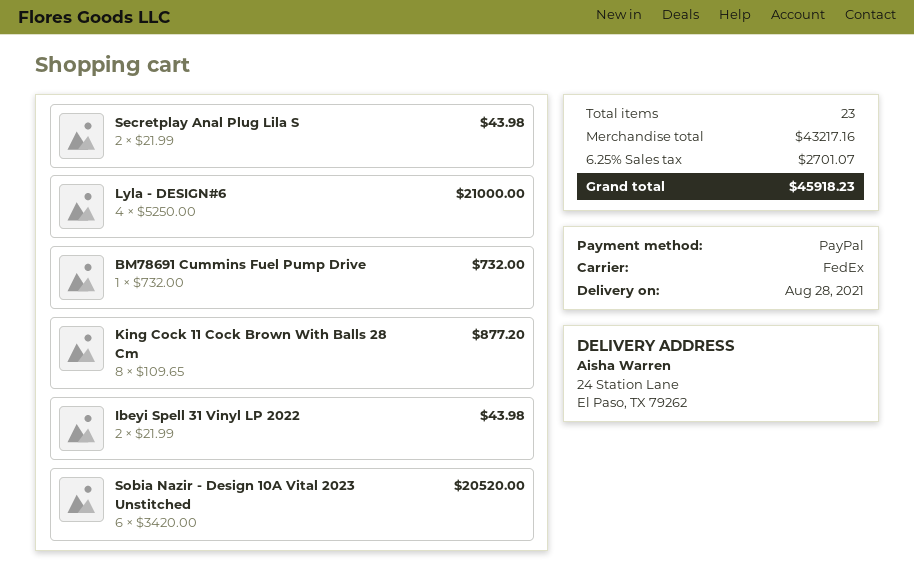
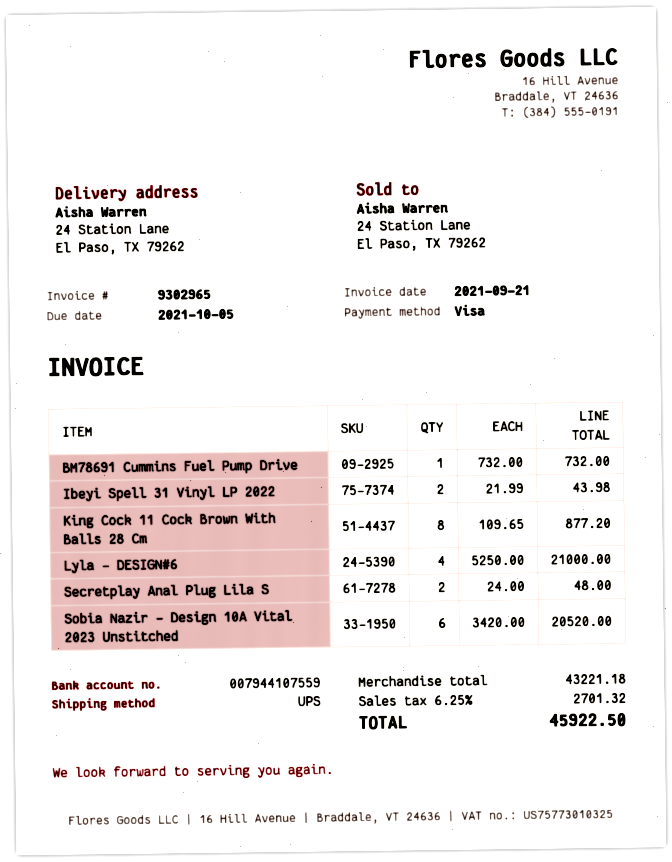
payment method: PayPal -> Visa
shipping method: FedEx -> UPS
Secretplay Anal Plug Lila S: 2 x 21.99 = 43.98 -> 2 x 24.00 = 48.00
subtotal: 43217.16 -> 43221.18
tax: 6.25% = 2701.07 -> 6.25% = 2701.32
total: 45918.23 -> 45922.50

